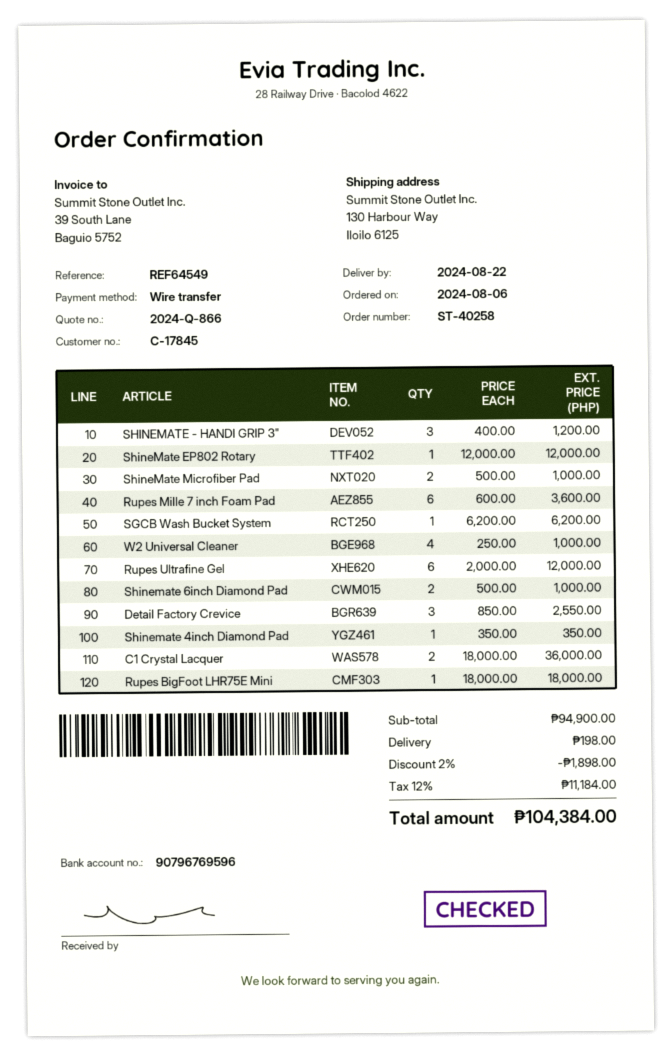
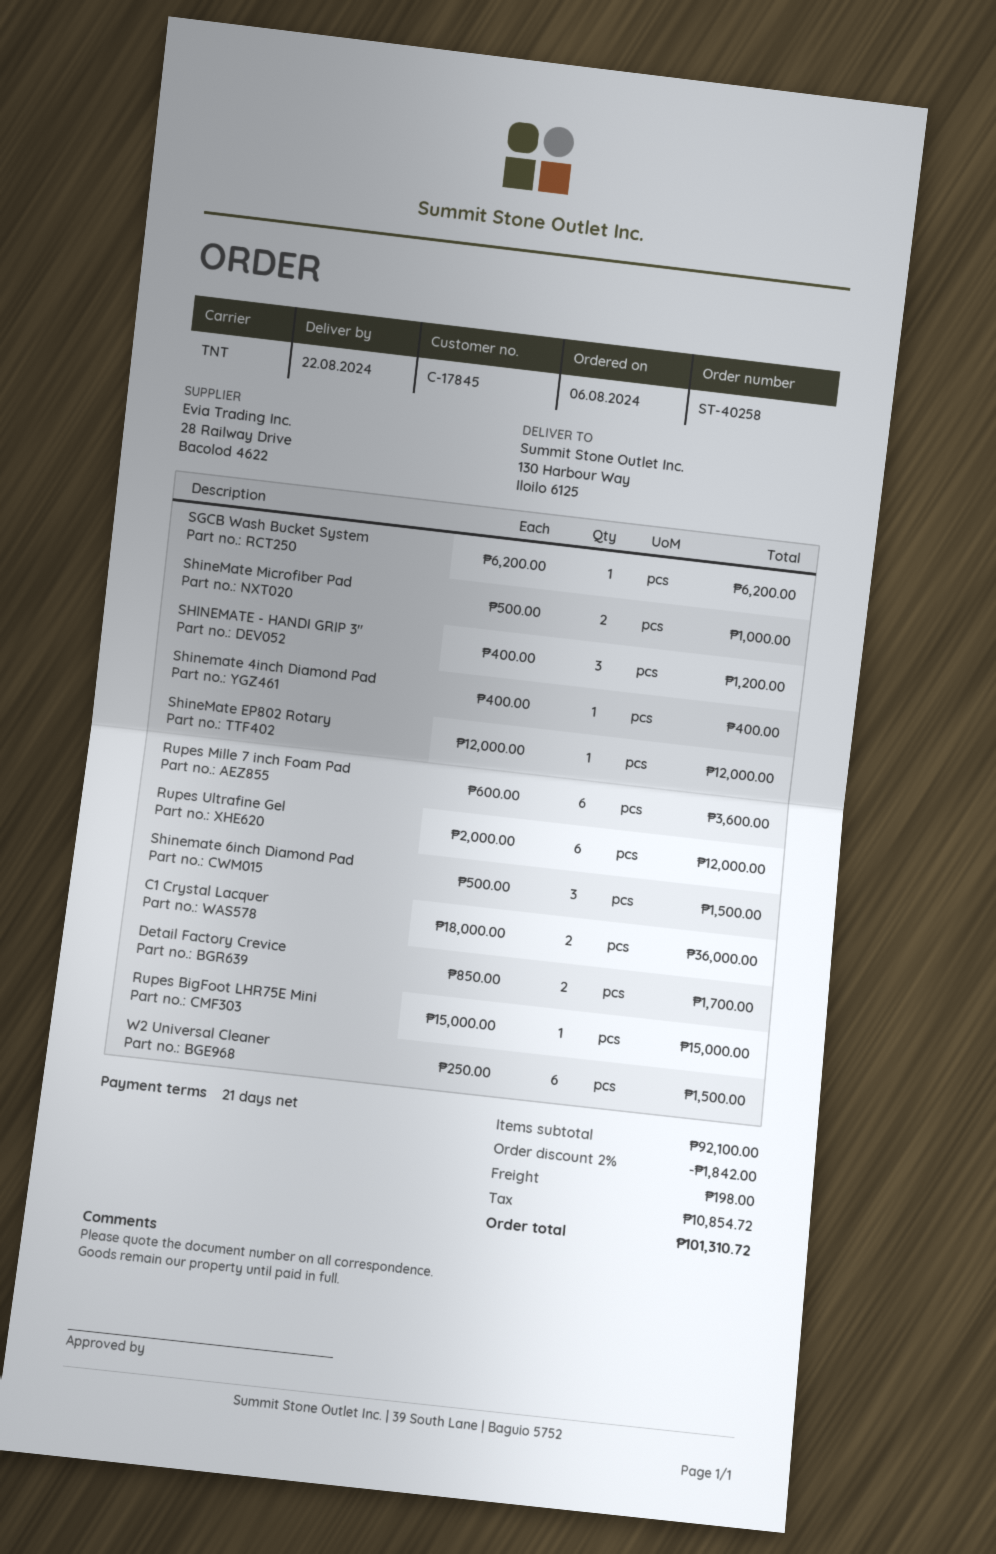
W2 Universal Cleaner: 4 x 250.00 = 1000.00 -> 6 x 250.00 = 1500.00
Shinemate 6inch Diamond Pad: 2 x 500.00 = 1000.00 -> 3 x 500.00 = 1500.00
Detail Factory Crevice: 3 x 850.00 = 2550.00 -> 2 x 850.00 = 1700.00
Shinemate 4inch Diamond Pad: 1 x 350.00 = 350.00 -> 1 x 400.00 = 400.00
Rupes BigFoot LHR75E Mini: 1 x 18000.00 = 18000.00 -> 1 x 15000.00 = 15000.00
subtotal: 94900.00 -> 92100.00
discount: 2% = 1898.00 -> 2% = 1842.00
tax: 11184.00 -> 10854.72
total: 104384.00 -> 101310.72

